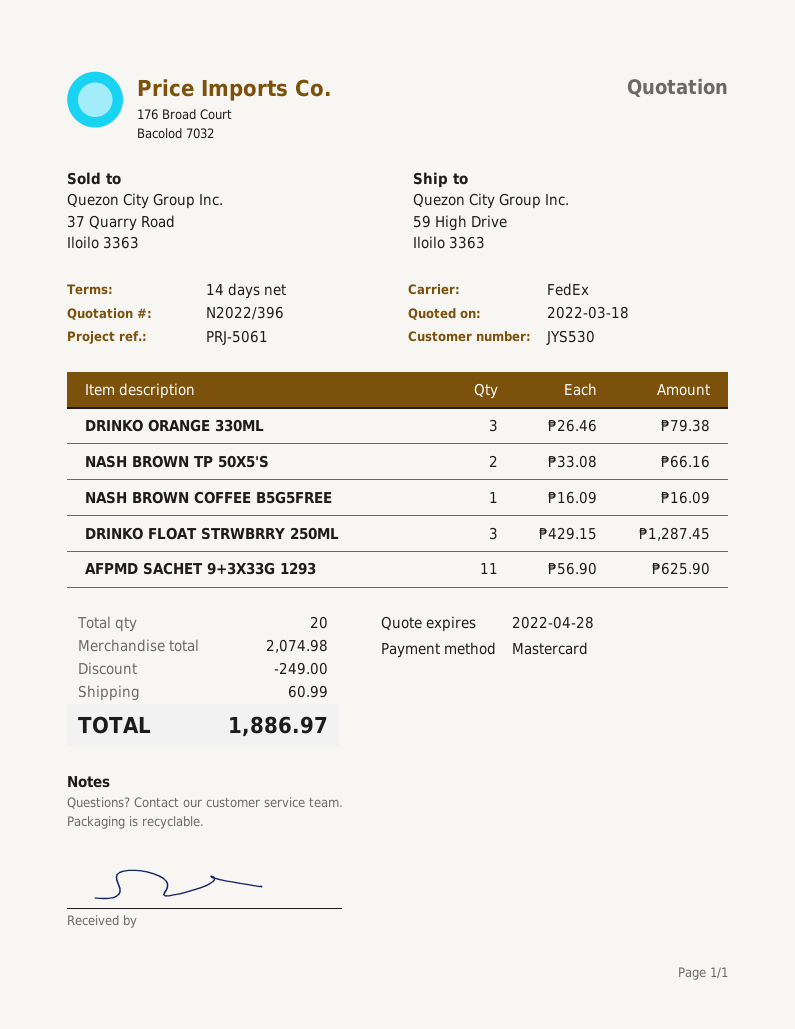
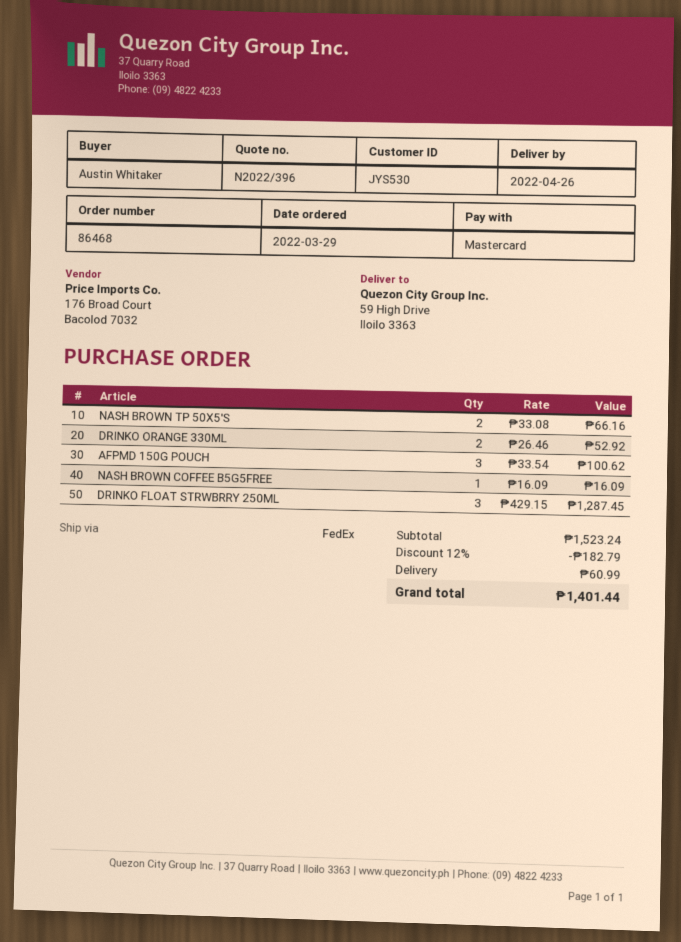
DRINKO ORANGE 330ML: 3 x 26.46 = 79.38 -> 2 x 26.46 = 52.92
AFPMD SACHET 9+3X33G 1293: 11 x 56.90 = 625.90 -> none
AFPMD 150G POUCH: none -> 3 x 33.54 = 100.62
subtotal: 2074.98 -> 1523.24
discount: 249.00 -> 182.79
total: 1886.97 -> 1401.44

